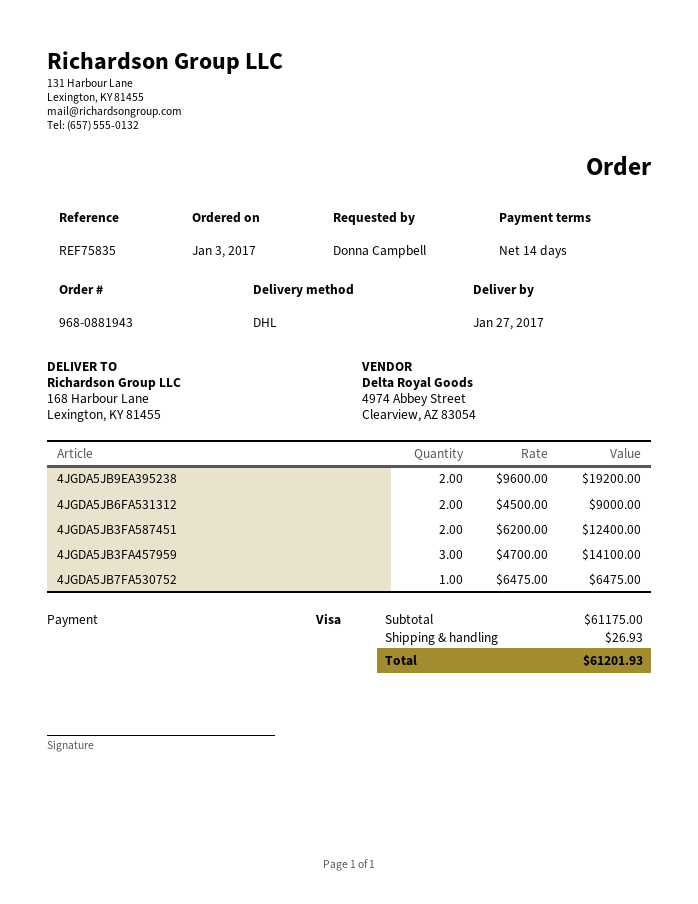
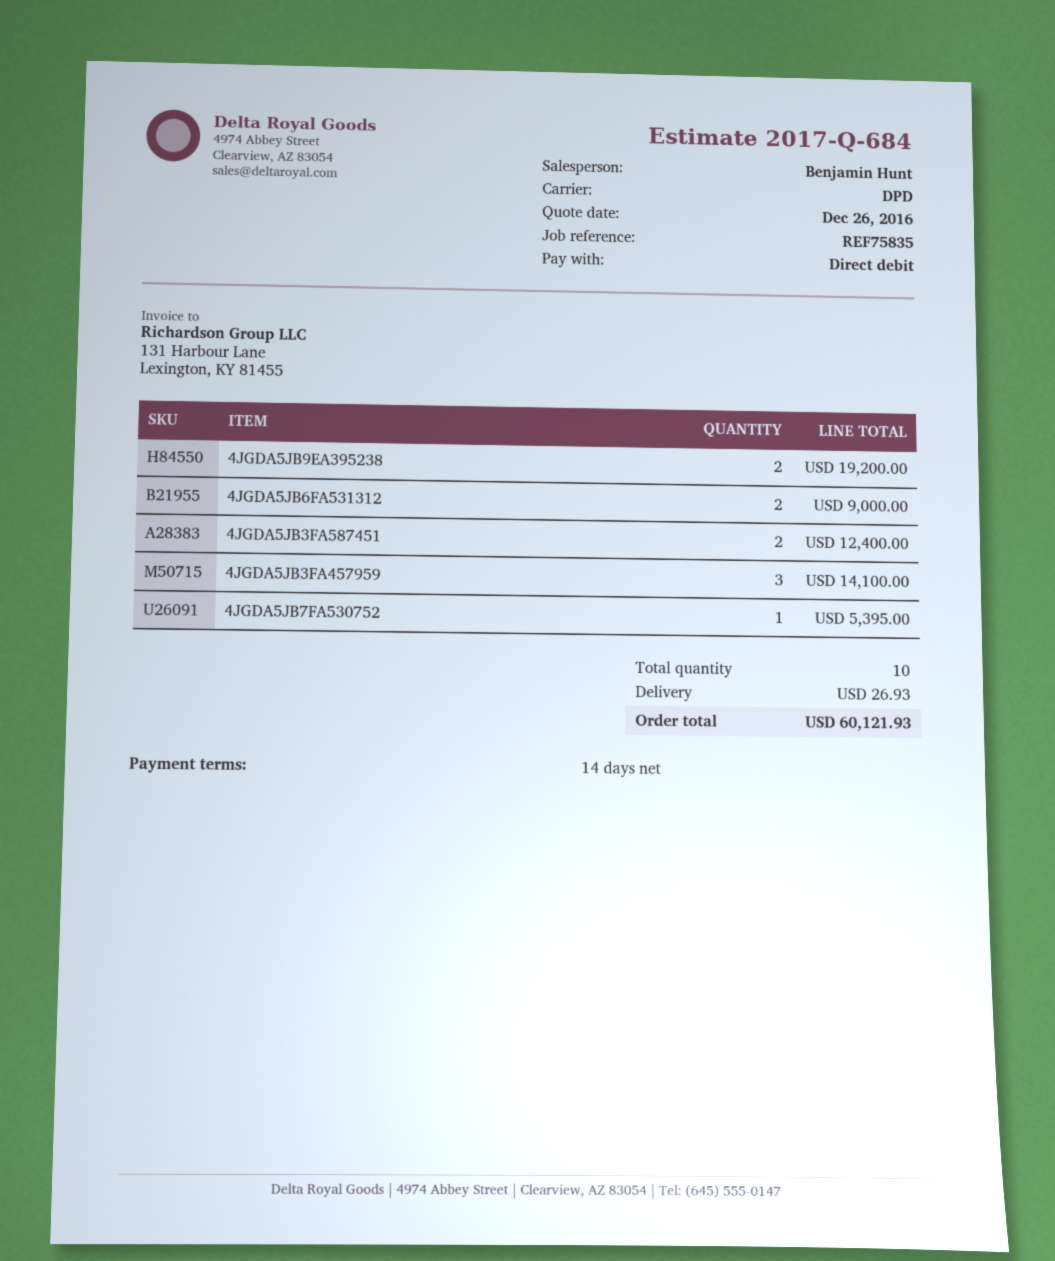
payment method: Visa -> direct debit
shipping method: DHL -> DPD
4JGDA5JB7FA530752: 1 for 6475.00 -> 1 for 5395.00
total: 61201.93 -> 60121.93

